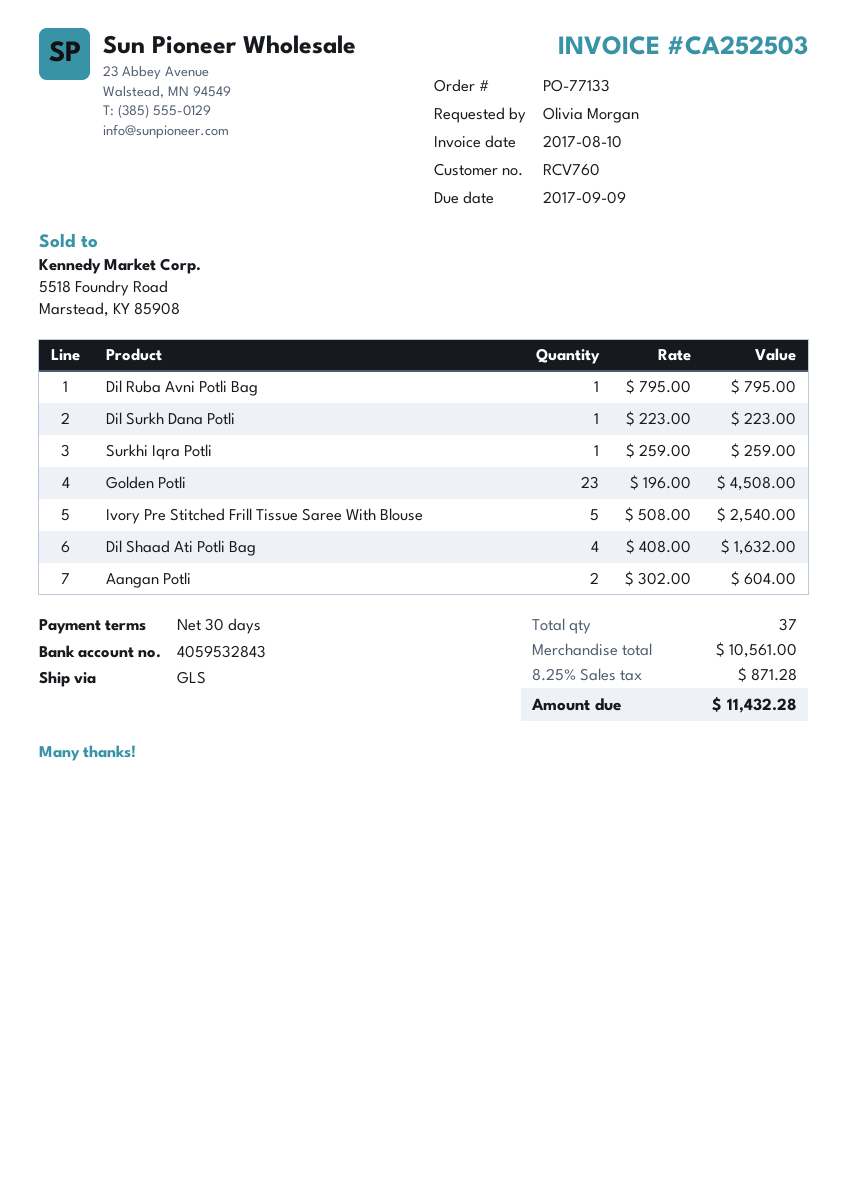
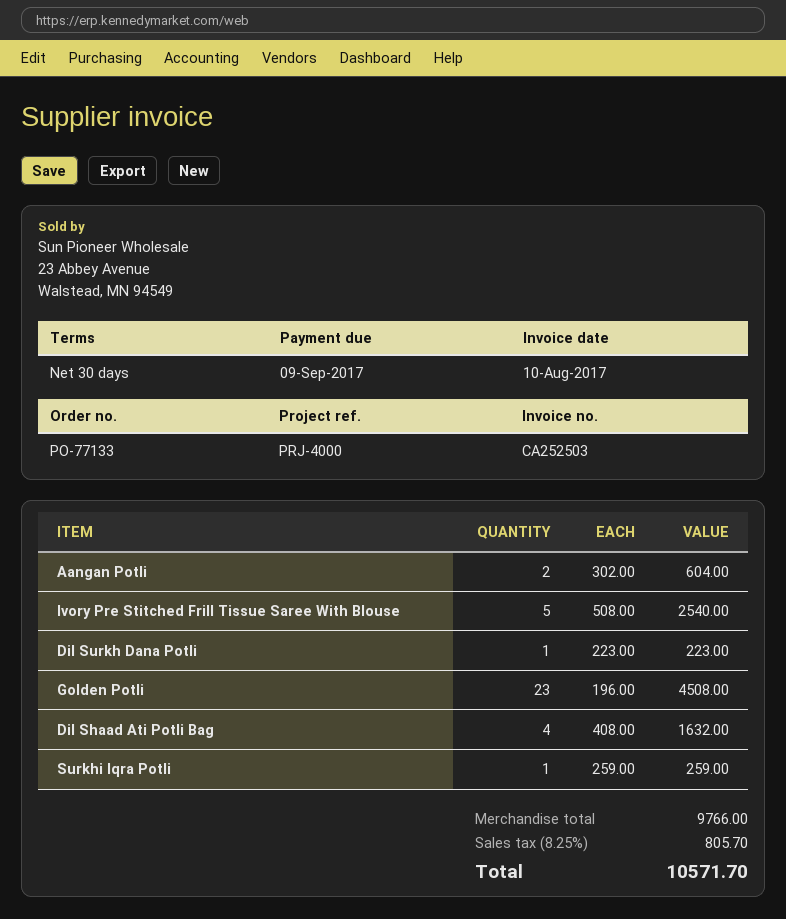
Dil Ruba Avni Potli Bag: 1 x 795.00 = 795.00 -> none
subtotal: 10561.00 -> 9766.00
tax: 8.25% = 871.28 -> 8.25% = 805.70
total: 11432.28 -> 10571.70

